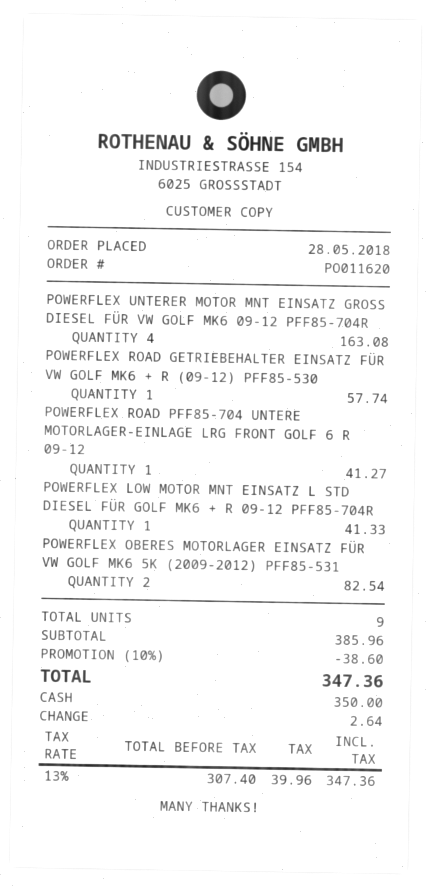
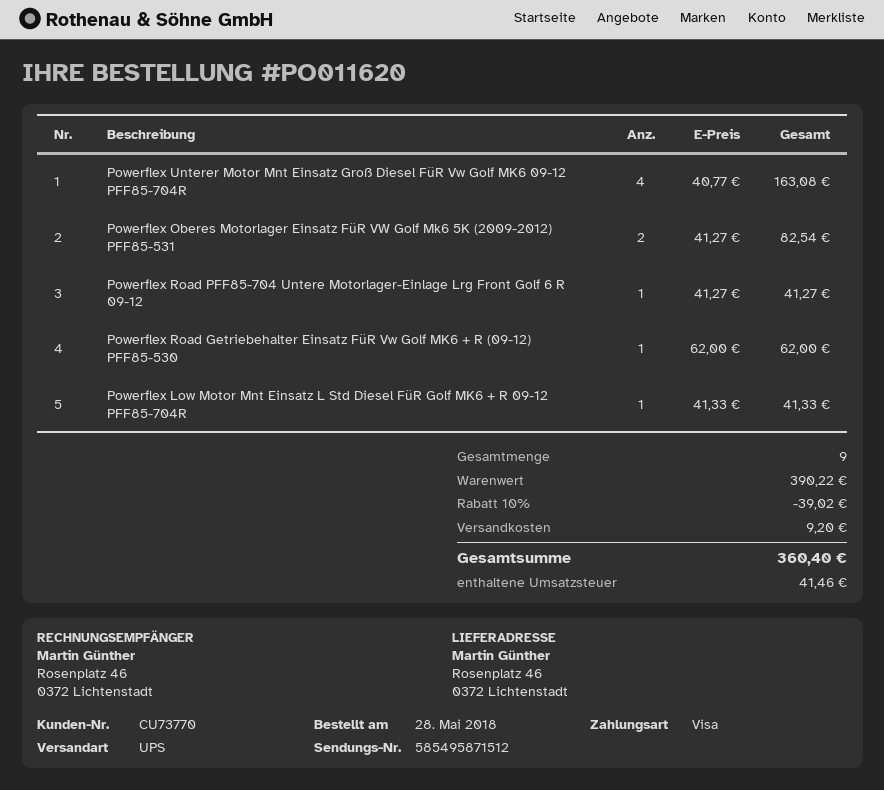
payment method: cash -> Visa
POWERFLEX ROAD GETRIEBEHALTER EINSATZ FÜR VW GOLF MK6 + R (09-12) PFF85-530: 1 for 57.74 -> 1 for 62.00
subtotal: 385.96 -> 390.22
discount: 10% = 38.60 -> 10% = 39.02
shipping: none -> 9.20
tax: 39.96 -> 41.46
total: 347.36 -> 360.40

